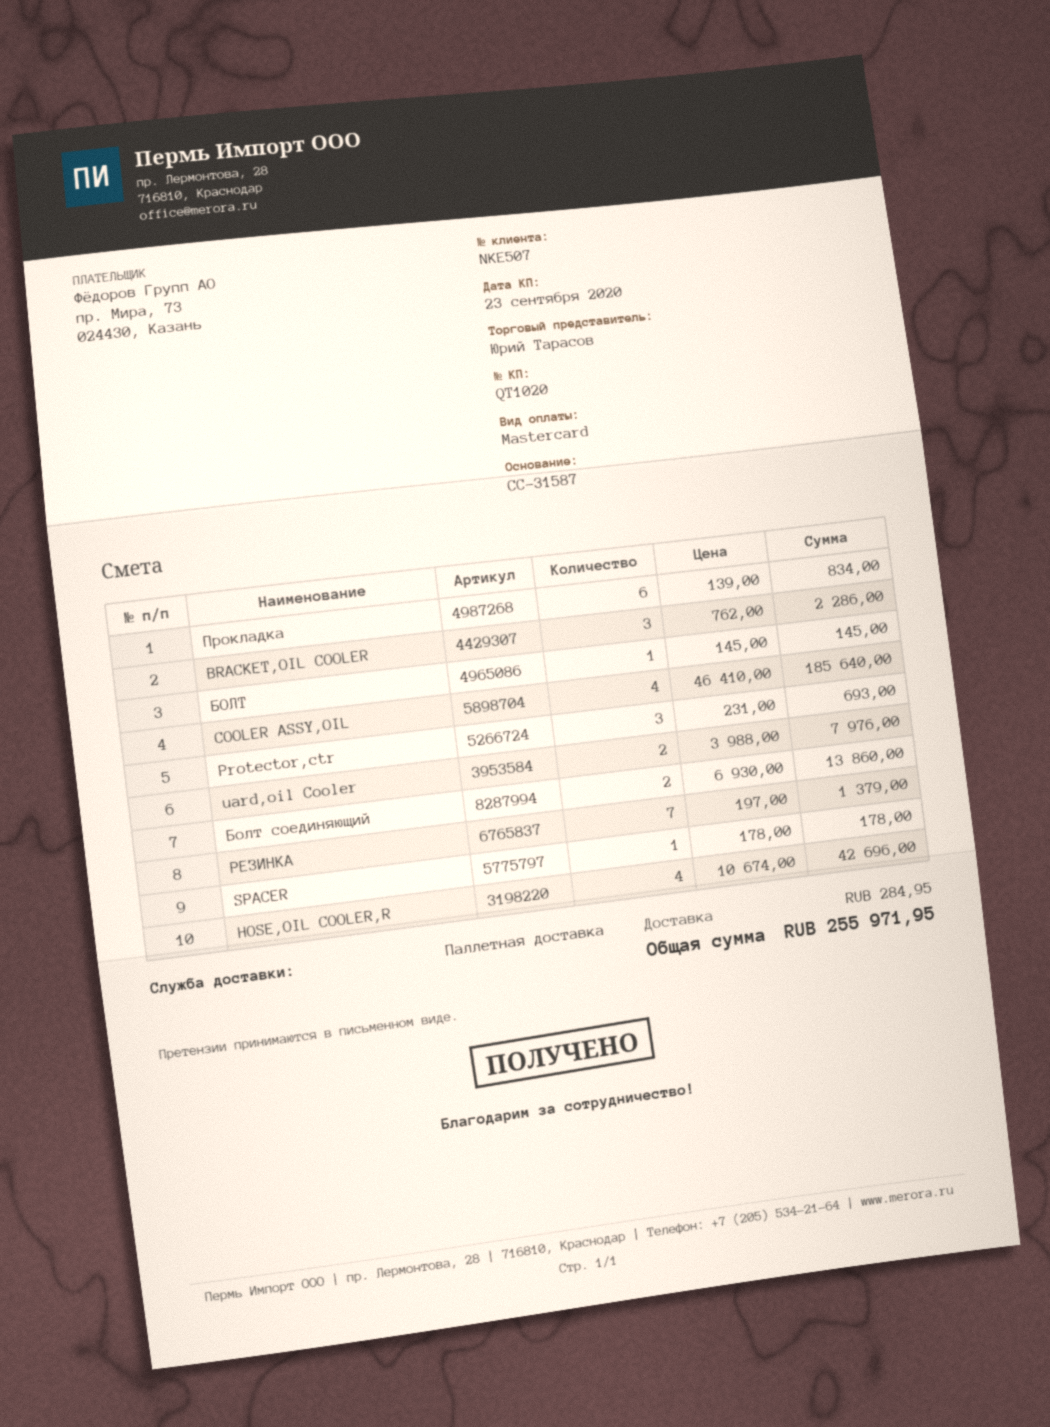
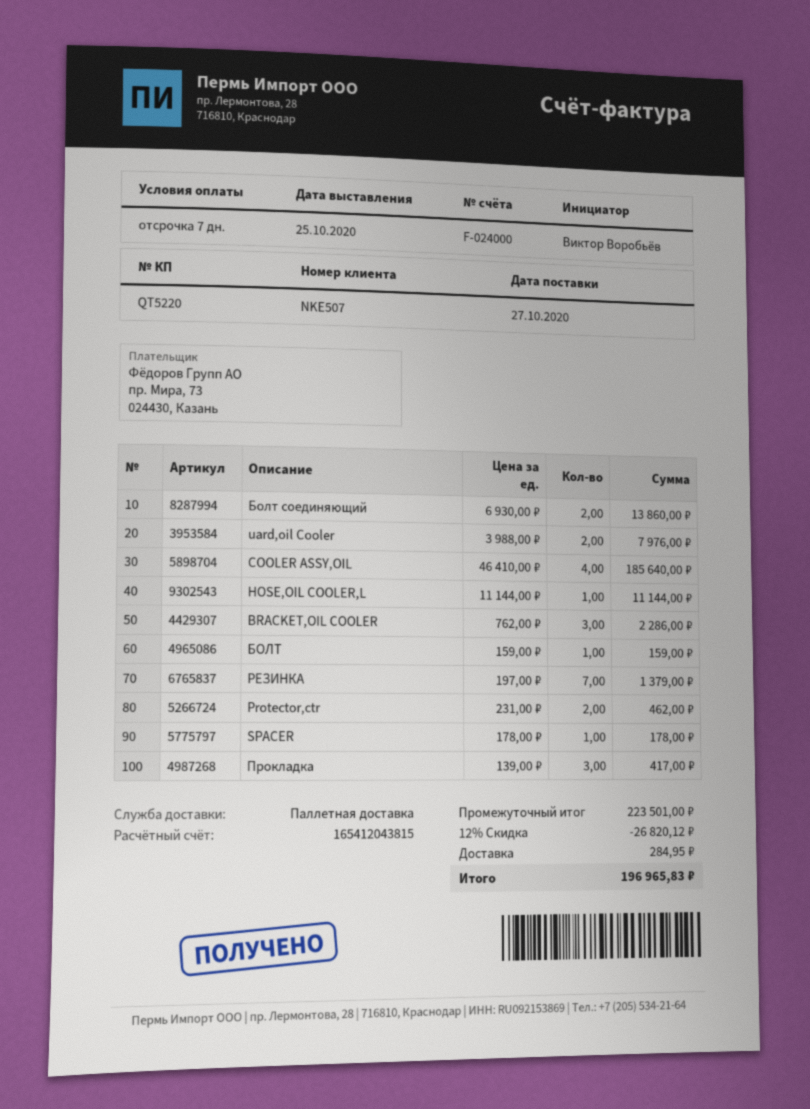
quote number: QT1020 -> QT5220
Прокладка: 6 x 139.00 = 834.00 -> 3 x 139.00 = 417.00
БОЛТ: 1 x 145.00 = 145.00 -> 1 x 159.00 = 159.00
Protector,ctr: 3 x 231.00 = 693.00 -> 2 x 231.00 = 462.00
HOSE,OIL COOLER,R: 4 x 10674.00 = 42696.00 -> none
HOSE,OIL COOLER,L: none -> 1 x 11144.00 = 11144.00
discount: none -> 12% = 26820.12
total: 255971.95 -> 196965.83

